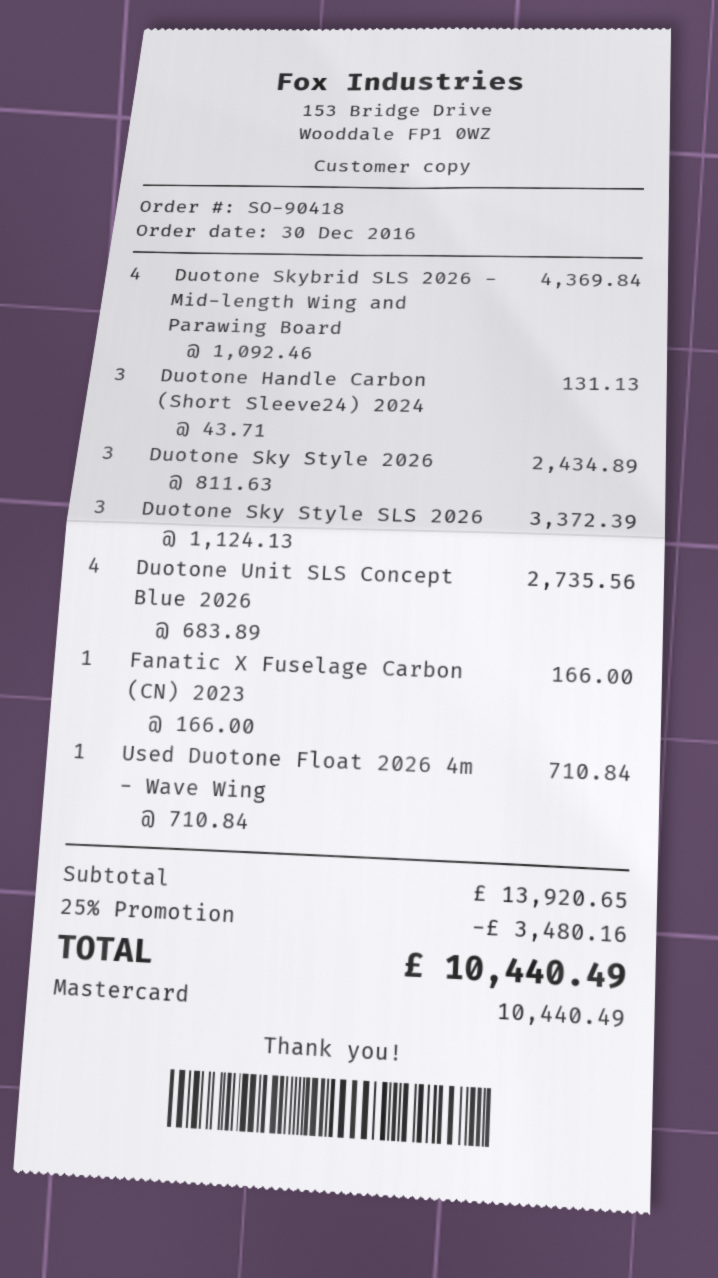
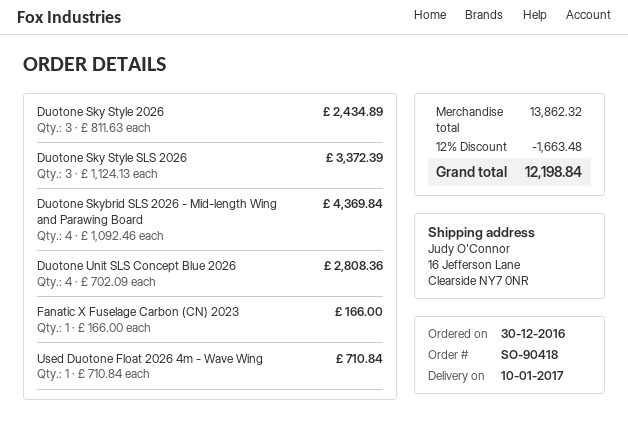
Duotone Handle Carbon (Short Sleeve24) 2024: 3 x 43.71 = 131.13 -> none
Duotone Unit SLS Concept Blue 2026: 4 x 683.89 = 2735.56 -> 4 x 702.09 = 2808.36
subtotal: 13920.65 -> 13862.32
discount: 25% = 3480.16 -> 12% = 1663.48
total: 10440.49 -> 12198.84

